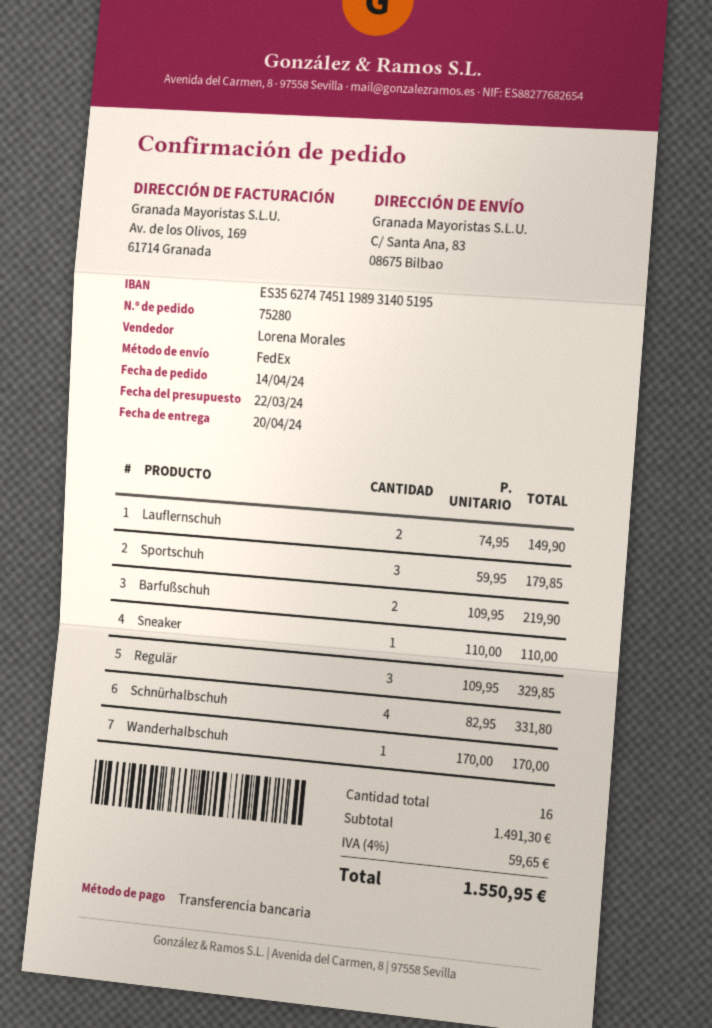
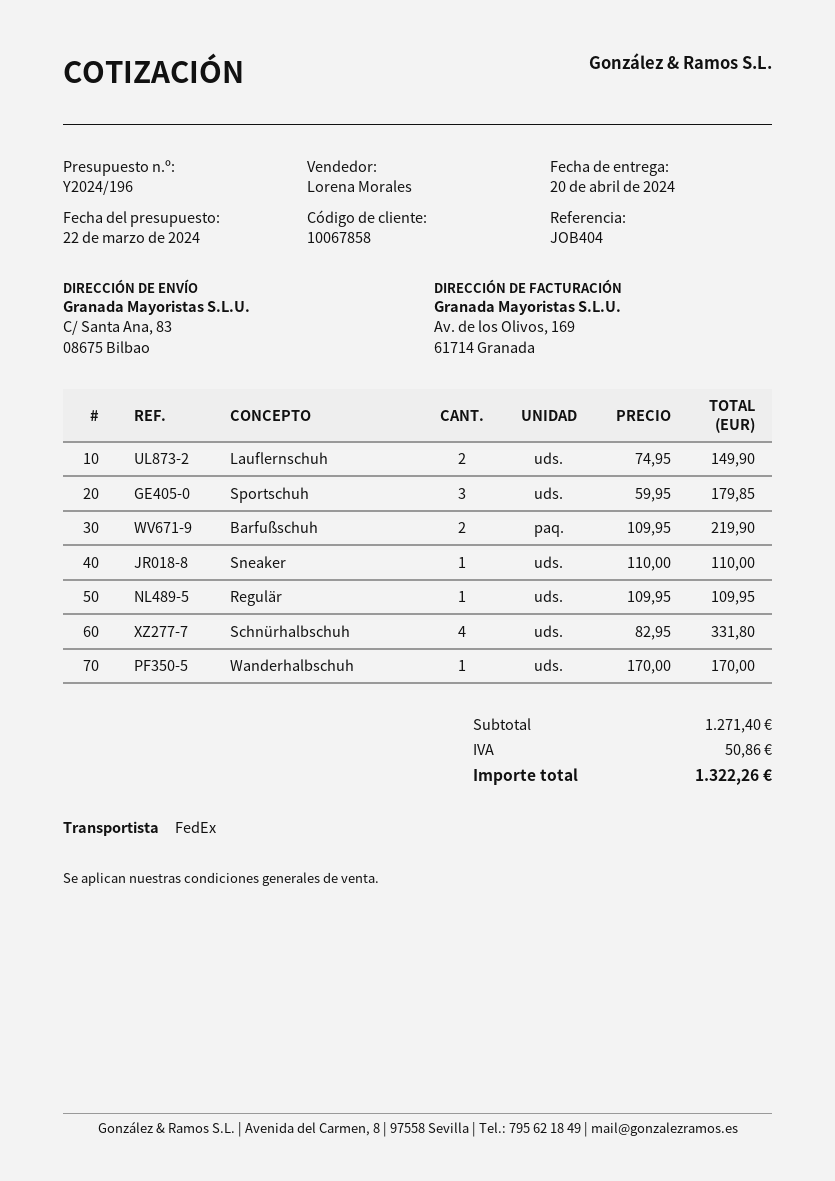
Regulär: 3 x 109.95 = 329.85 -> 1 x 109.95 = 109.95
subtotal: 1491.30 -> 1271.40
tax: 59.65 -> 50.86
total: 1550.95 -> 1322.26

